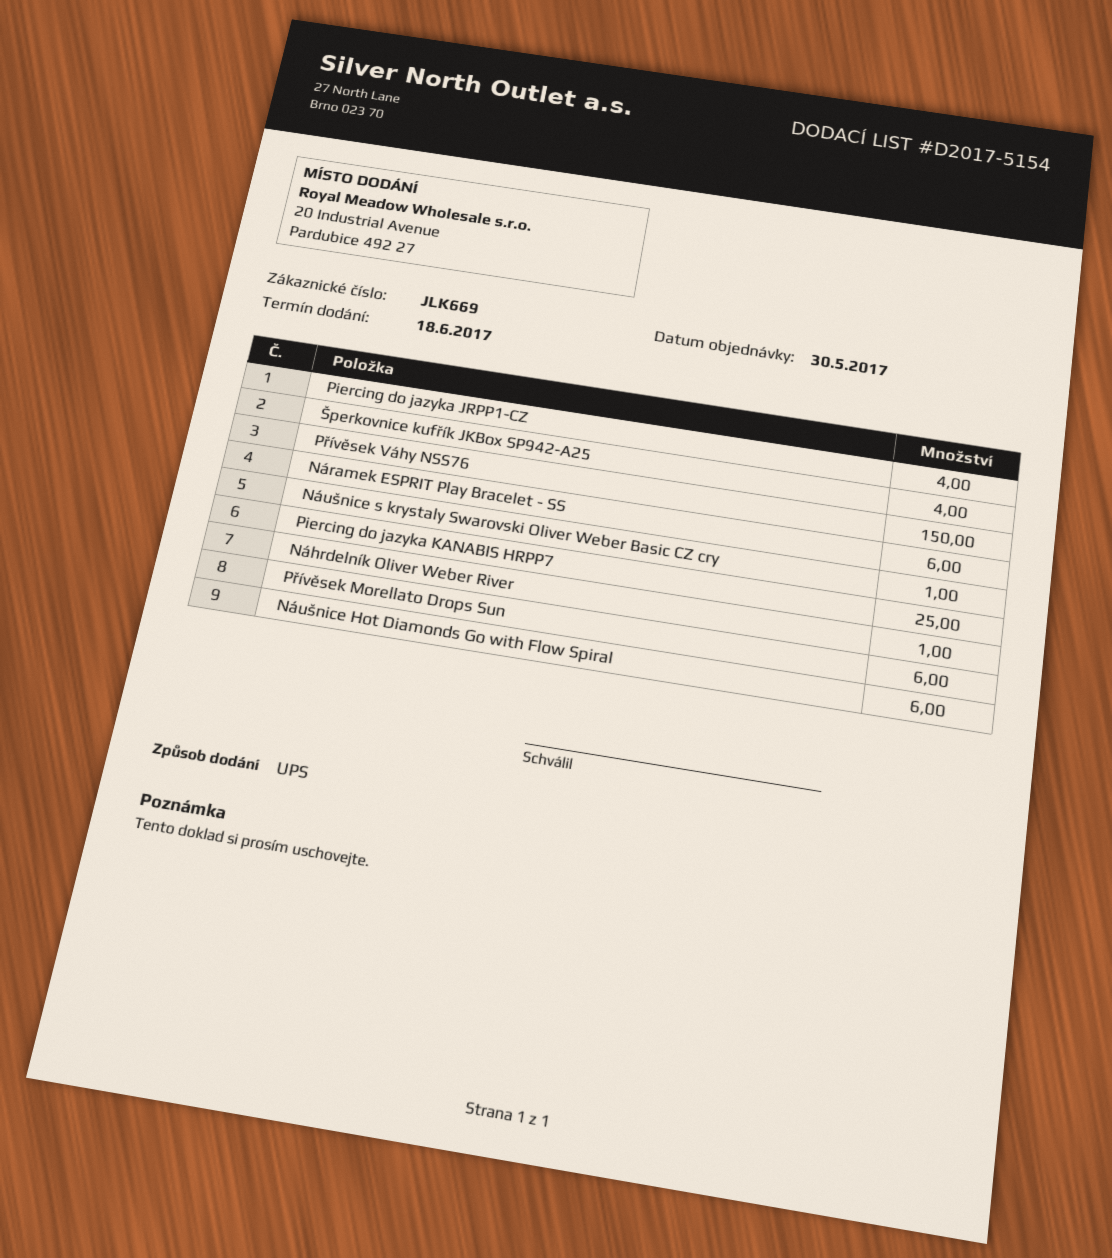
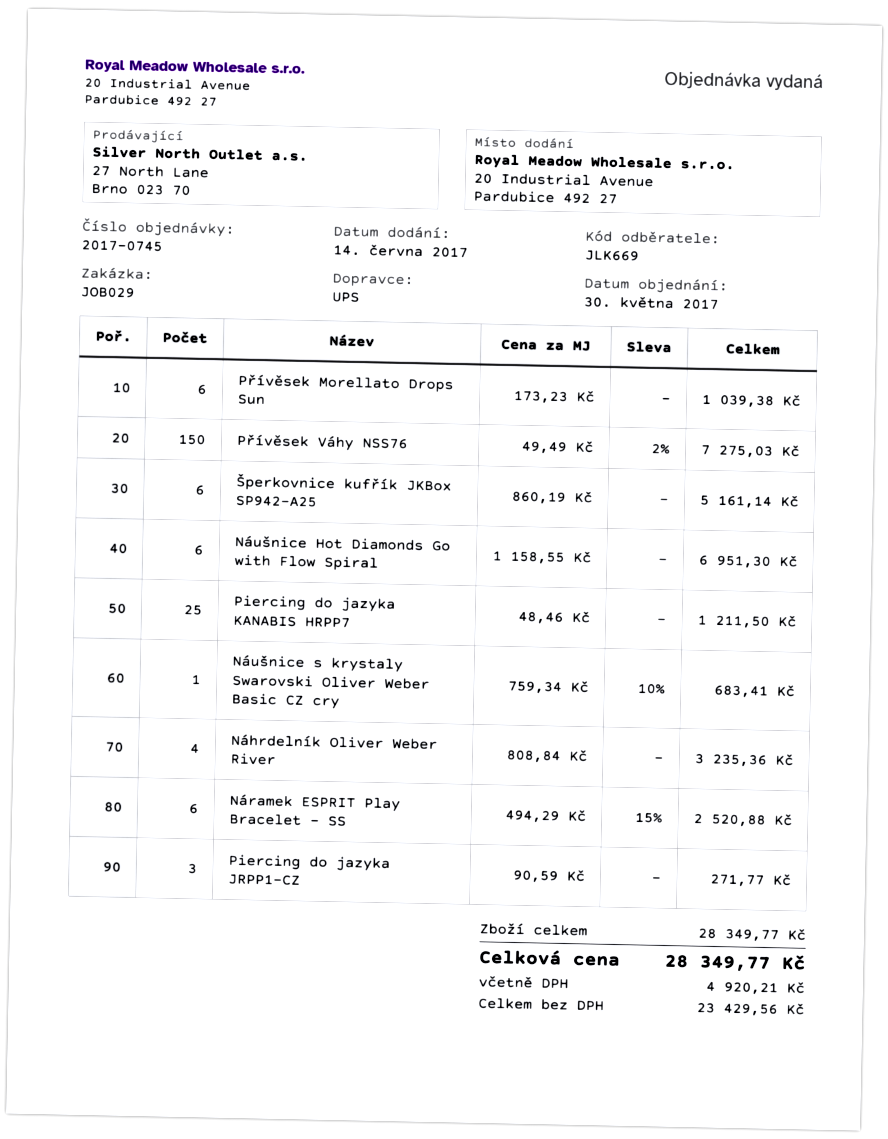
delivery date: 2017-06-18 -> 2017-06-14
Piercing do jazyka JRPP1-CZ: 4 -> 3
Šperkovnice kufřík JKBox SP942-A25: 4 -> 6
Náhrdelník Oliver Weber River: 1 -> 4

